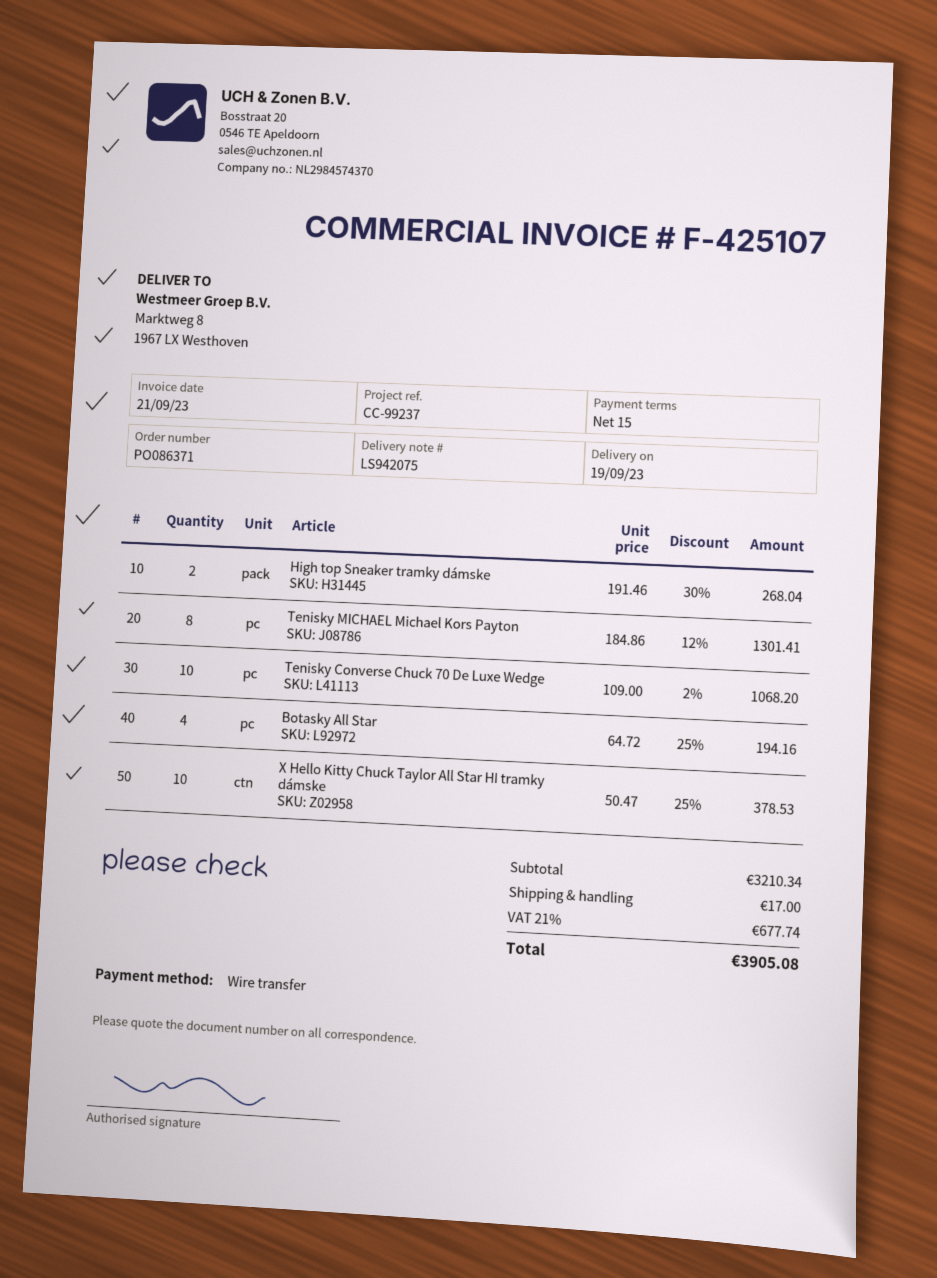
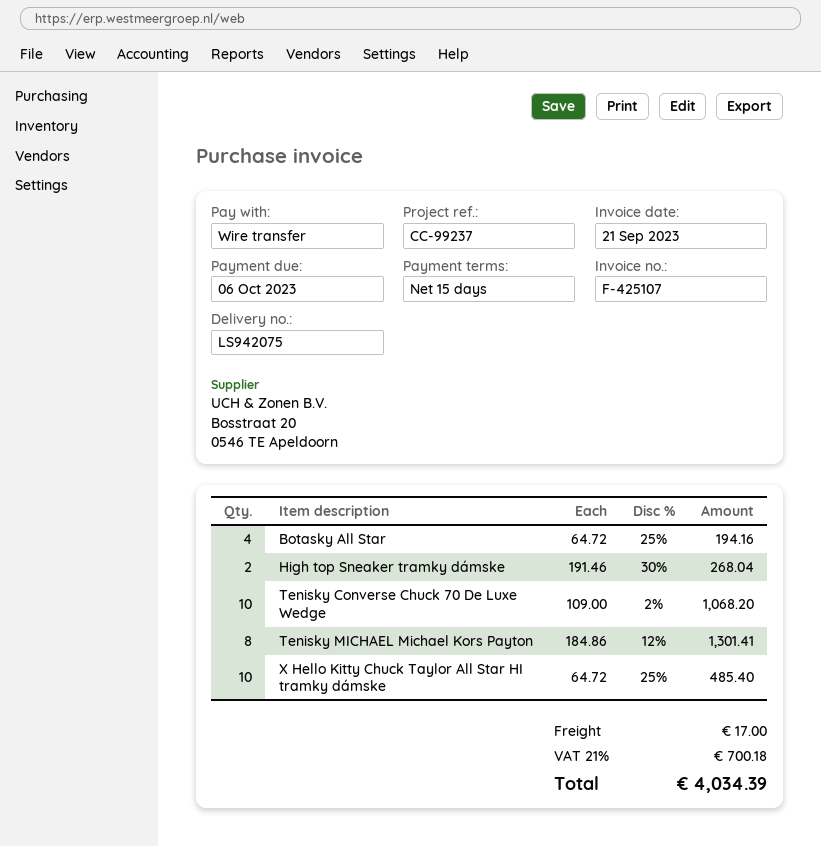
X Hello Kitty Chuck Taylor All Star HI tramky dámske: 10 x 50.47 - 25% = 378.53 -> 10 x 64.72 - 25% = 485.40
tax: 21% = 677.74 -> 21% = 700.18
total: 3905.08 -> 4034.39

